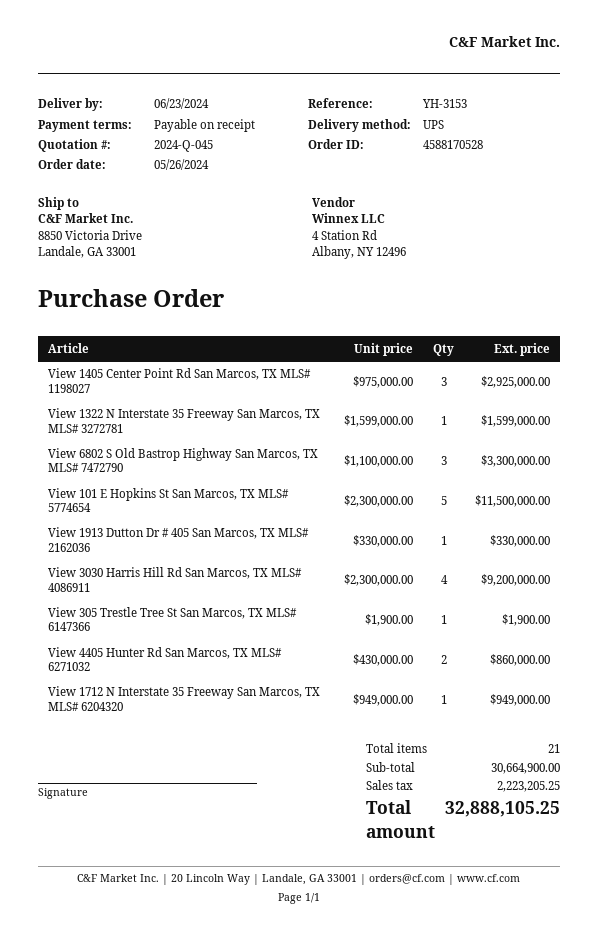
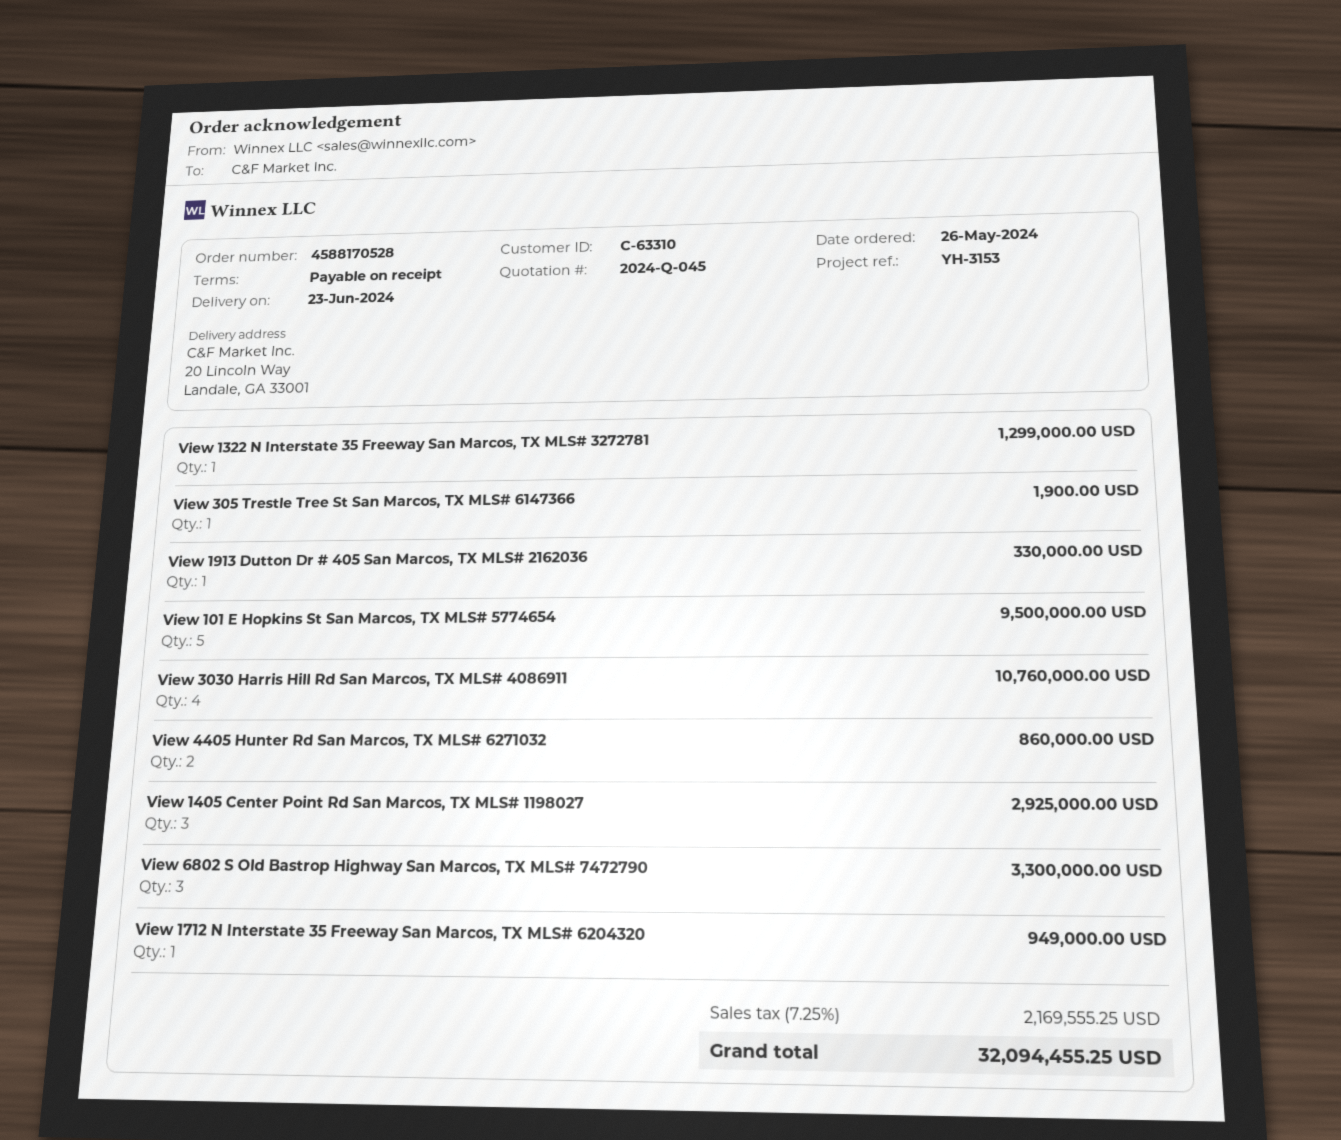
ship to: 8850 Victoria Drive, Landale, GA 33001 -> 20 Lincoln Way, Landale, GA 33001
View 1322 N Interstate 35 Freeway San Marcos, TX MLS# 3272781: 1 for 1599000.00 -> 1 for 1299000.00
View 101 E Hopkins St San Marcos, TX MLS# 5774654: 5 for 11500000.00 -> 5 for 9500000.00
View 3030 Harris Hill Rd San Marcos, TX MLS# 4086911: 4 for 9200000.00 -> 4 for 10760000.00
tax: 2223205.25 -> 2169555.25
total: 32888105.25 -> 32094455.25

